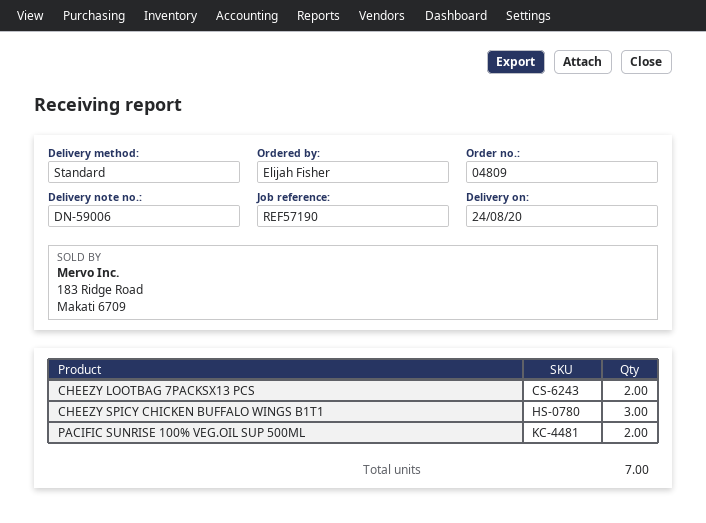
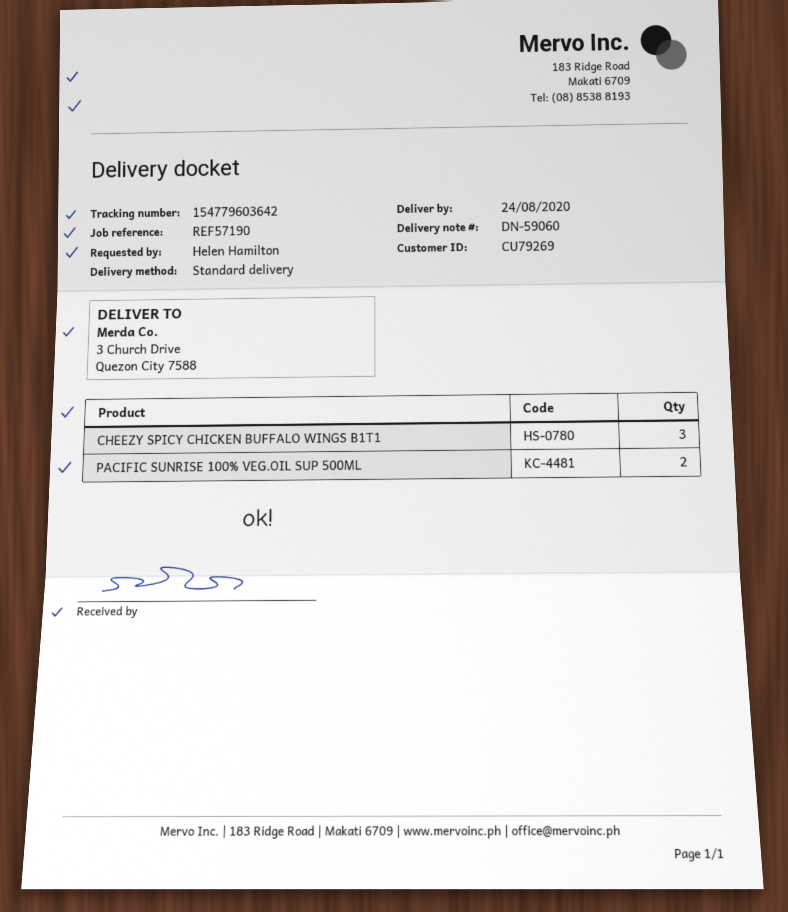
delivery note number: DN-59006 -> DN-59060
ordered by: Elijah Fisher -> Helen Hamilton
CHEEZY LOOTBAG 7PACKSX13 PCS: 2 -> none

